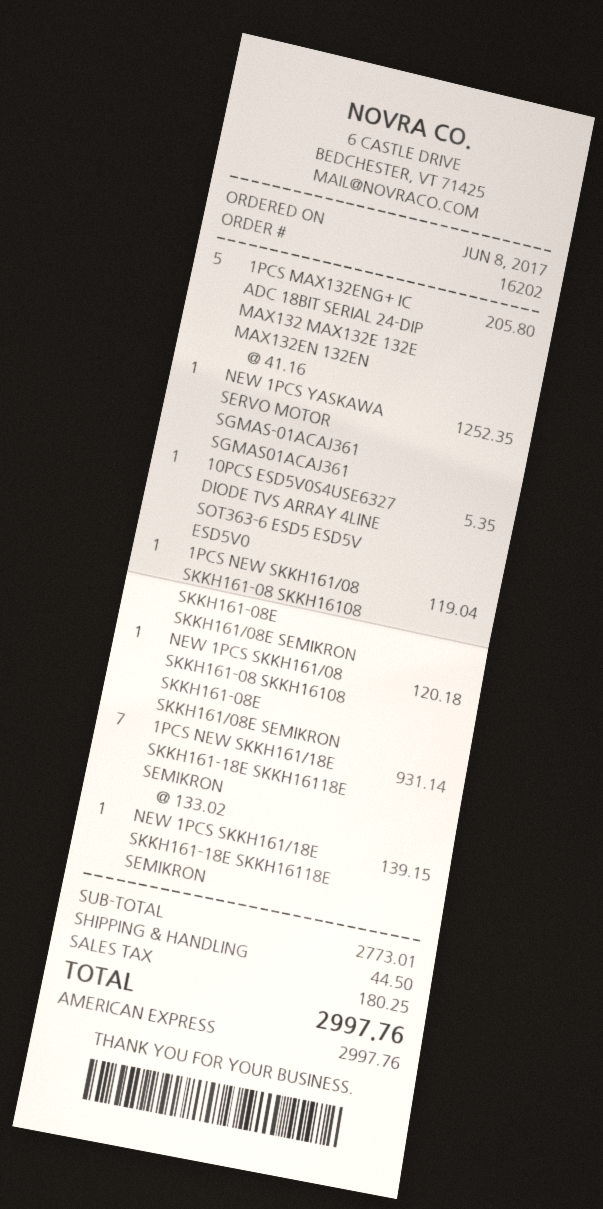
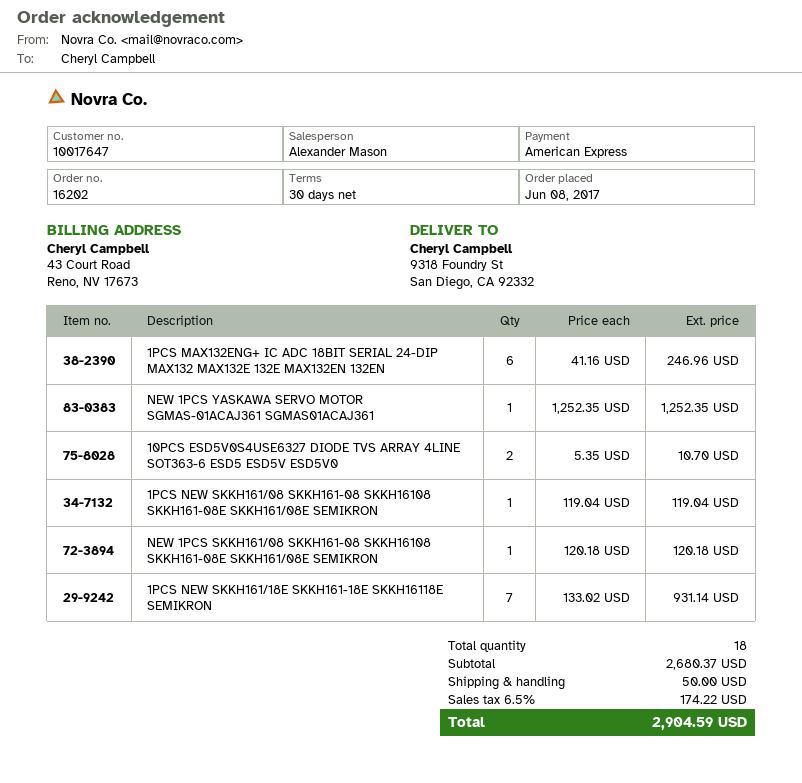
1PCS MAX132ENG+ IC ADC 18BIT SERIAL 24-DIP MAX132 MAX132E 132E MAX132EN 132EN: 5 x 41.16 = 205.80 -> 6 x 41.16 = 246.96
10PCS ESD5V0S4USE6327 DIODE TVS ARRAY 4LINE SOT363-6 ESD5 ESD5V ESD5V0: 1 x 5.35 = 5.35 -> 2 x 5.35 = 10.70
NEW 1PCS SKKH161/18E SKKH161-18E SKKH16118E SEMIKRON: 1 x 139.15 = 139.15 -> none
subtotal: 2773.01 -> 2680.37
shipping: 44.50 -> 50.00
tax: 180.25 -> 174.22
total: 2997.76 -> 2904.59

